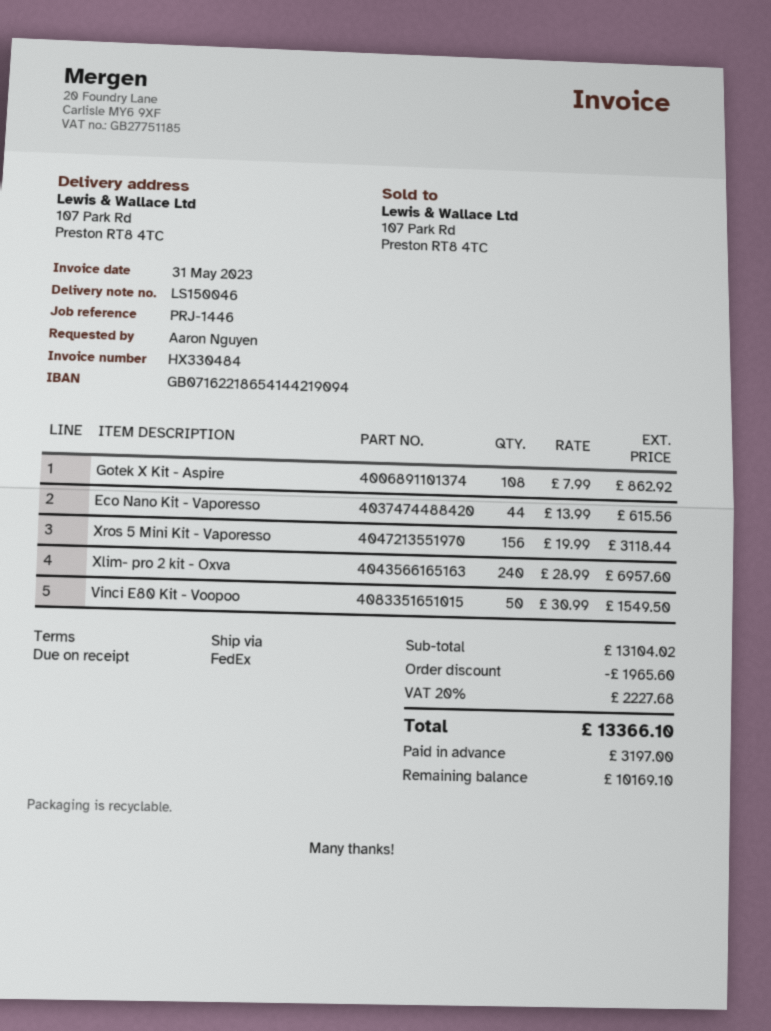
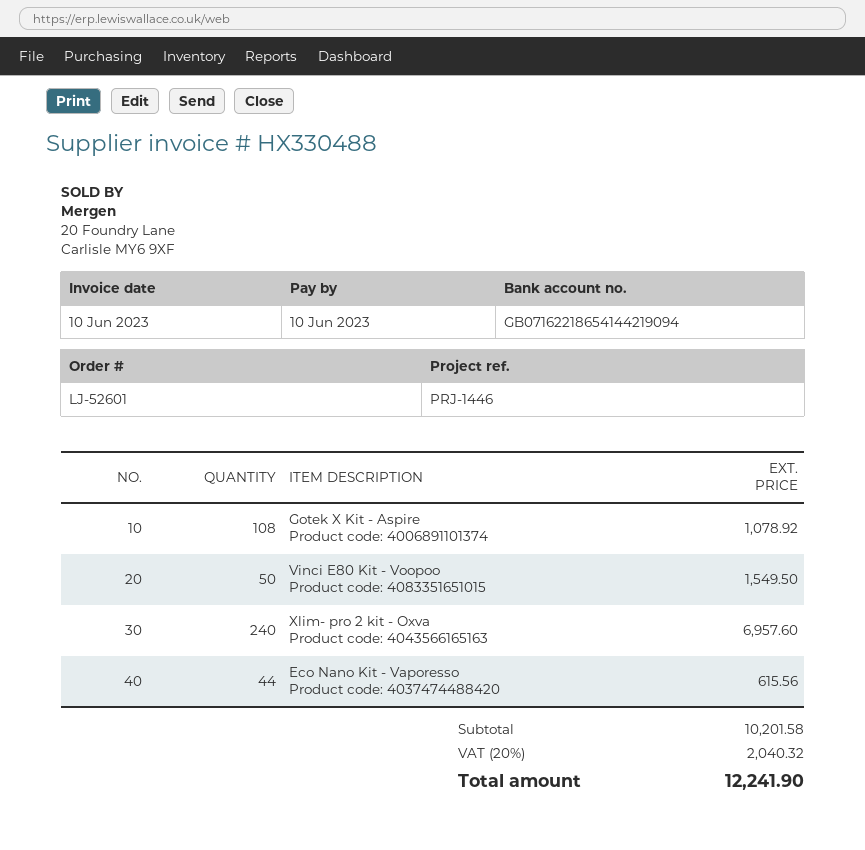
invoice number: HX330484 -> HX330488
invoice date: 2023-05-31 -> 2023-06-10
Gotek X Kit - Aspire: 108 for 862.92 -> 108 for 1078.92
Xros 5 Mini Kit - Vaporesso: 156 for 3118.44 -> none
subtotal: 13104.02 -> 10201.58
discount: 1965.60 -> none
tax: 20% = 2227.68 -> 20% = 2040.32
total: 13366.10 -> 12241.90

